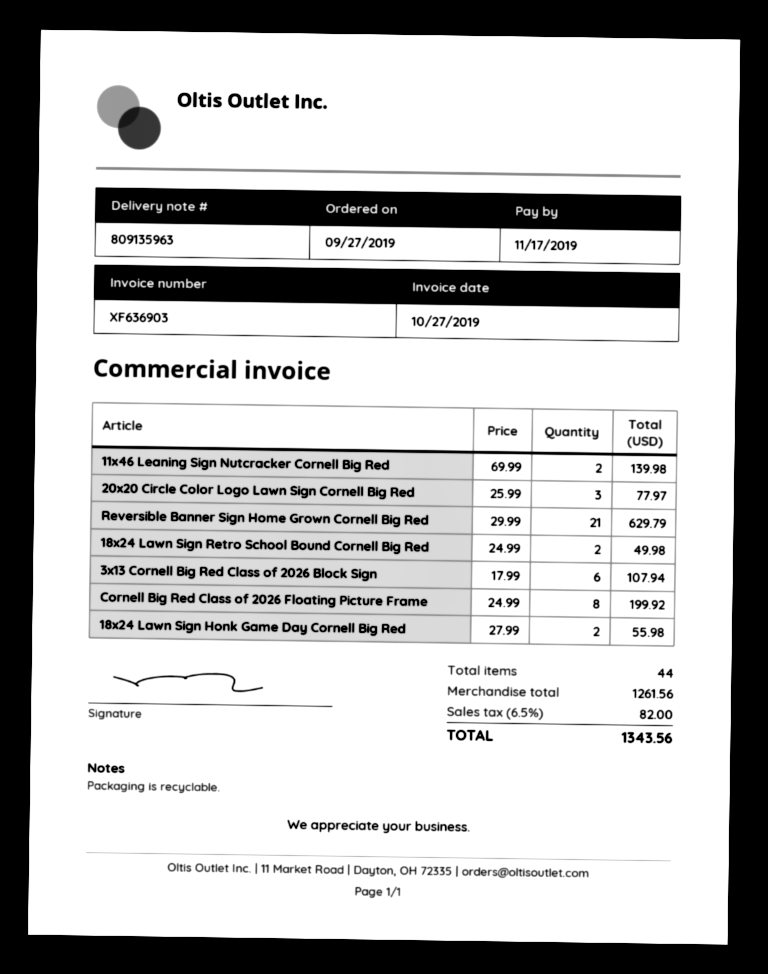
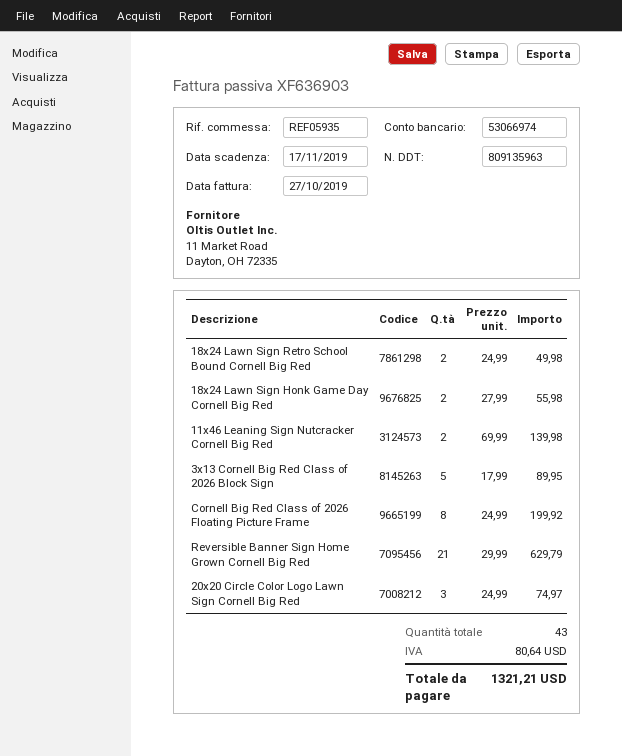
20x20 Circle Color Logo Lawn Sign Cornell Big Red: 3 x 25.99 = 77.97 -> 3 x 24.99 = 74.97
3x13 Cornell Big Red Class of 2026 Block Sign: 6 x 17.99 = 107.94 -> 5 x 17.99 = 89.95
total quantity: 44 -> 43
tax: 82.00 -> 80.64
total: 1343.56 -> 1321.21

